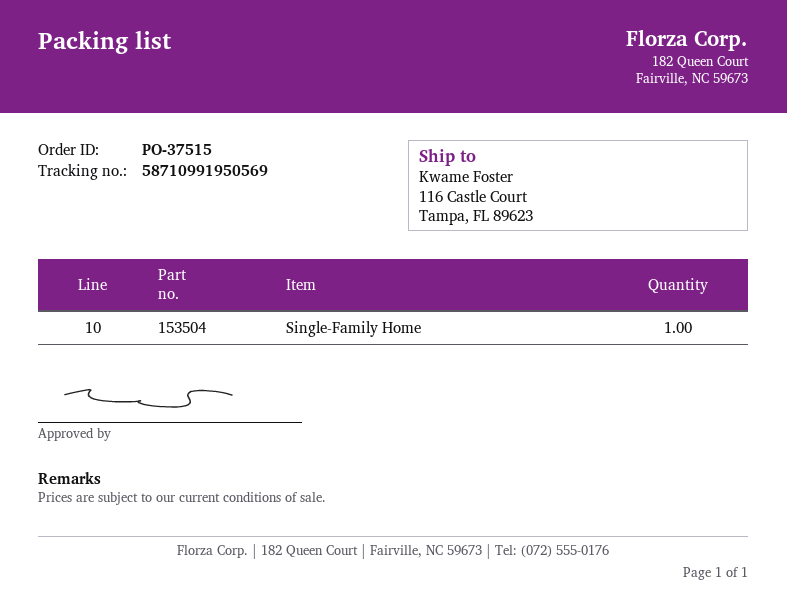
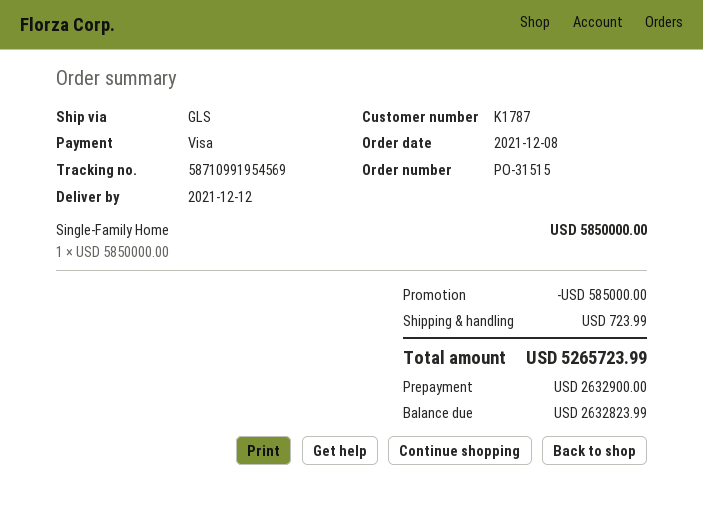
order number: PO-37515 -> PO-31515
tracking number: 58710991950569 -> 58710991954569

